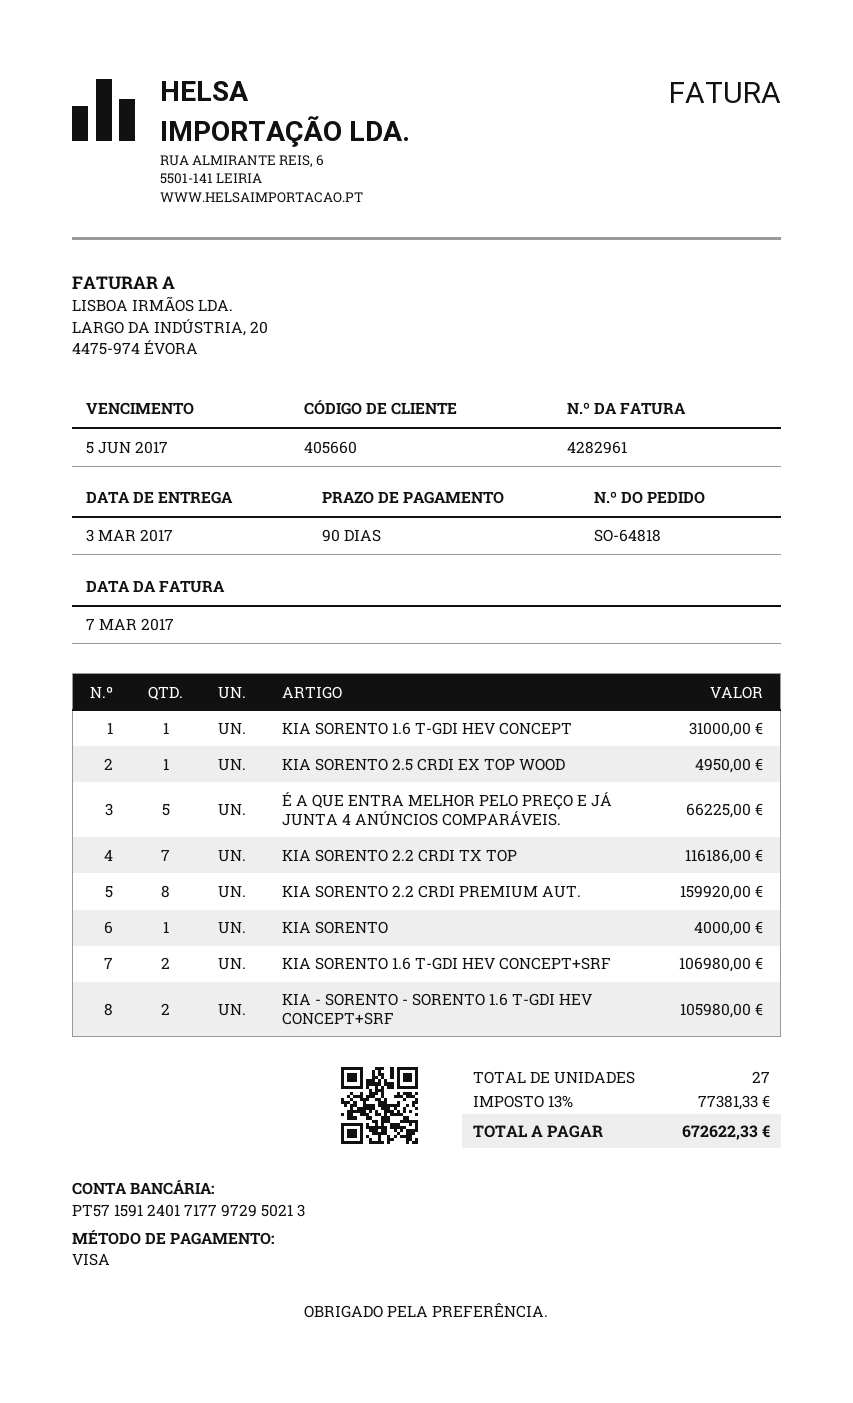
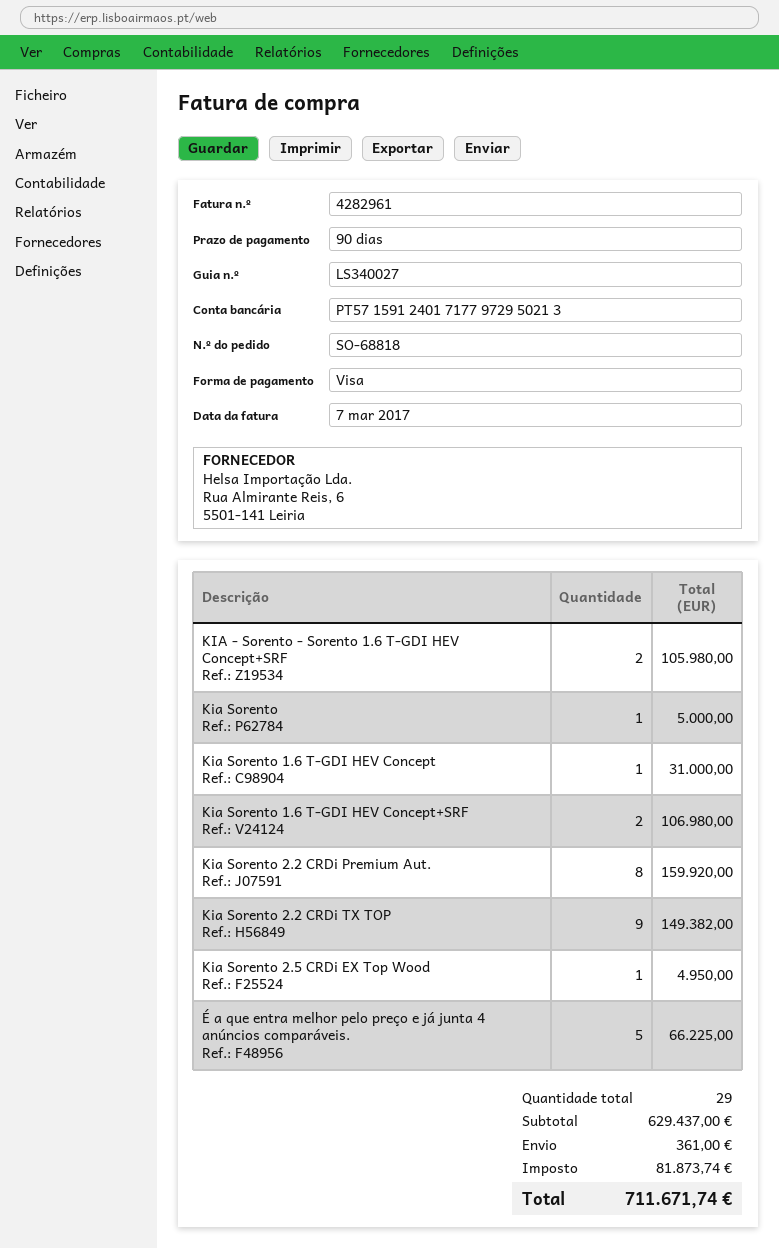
order number: SO-64818 -> SO-68818
KIA SORENTO 2.2 CRDI TX TOP: 7 for 116186.00 -> 9 for 149382.00
KIA SORENTO: 1 for 4000.00 -> 1 for 5000.00
total quantity: 27 -> 29
shipping: none -> 361.00
tax: 77381.33 -> 81873.74
total: 672622.33 -> 711671.74

